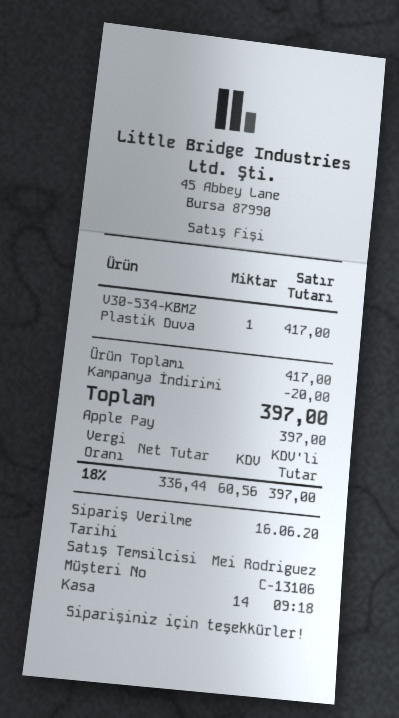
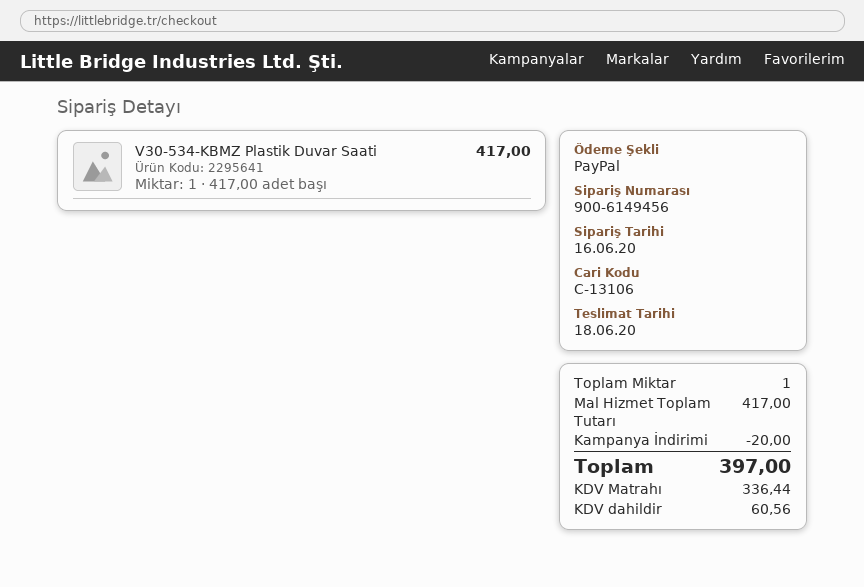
payment method: Apple Pay -> PayPal

